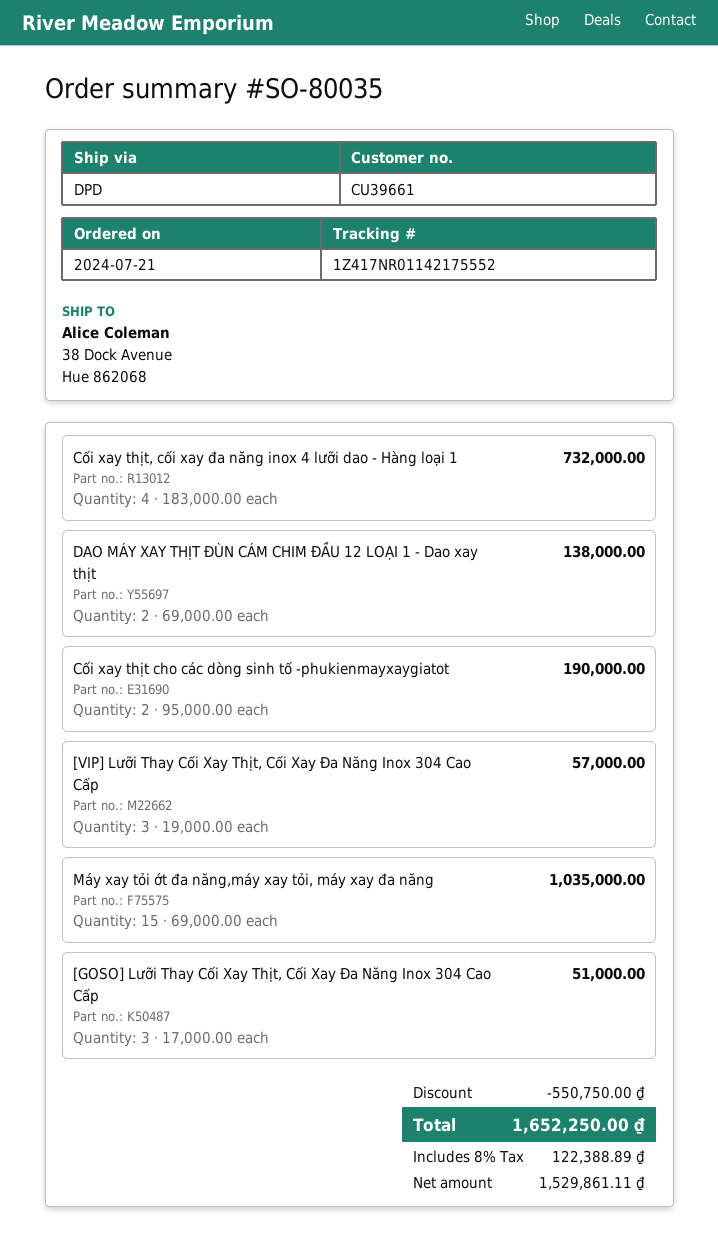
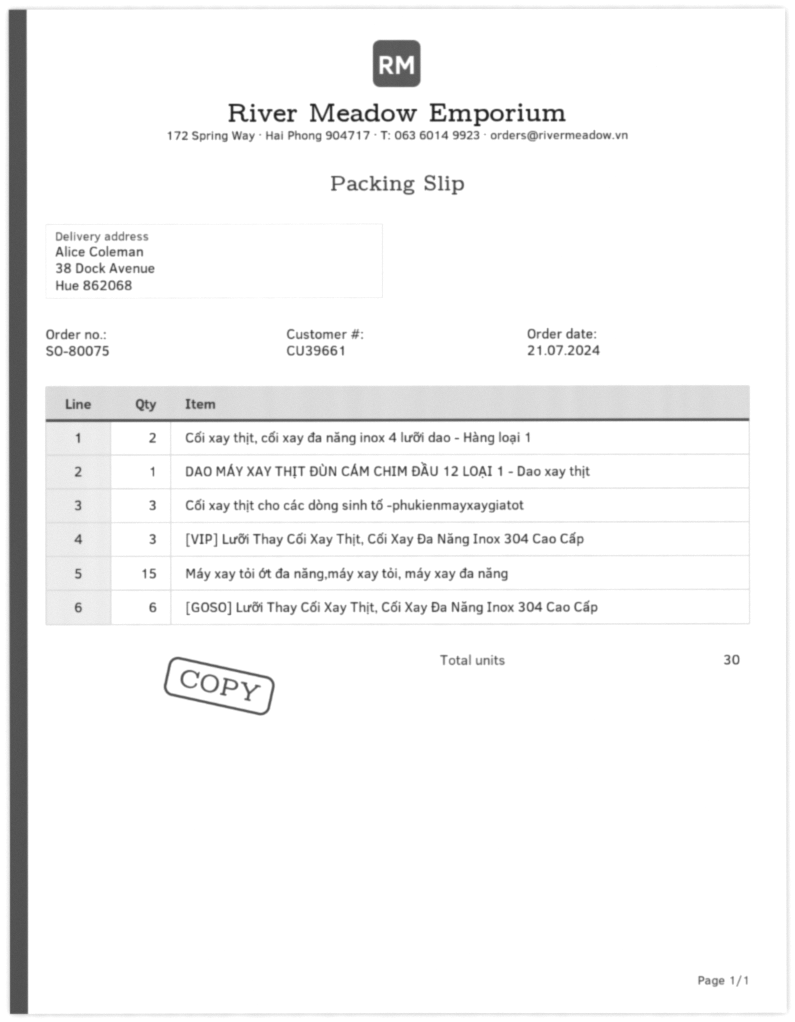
order number: SO-80035 -> SO-80075
Cối xay thịt, cối xay đa năng inox 4 lưỡi dao - Hàng loại 1: 4 -> 2
DAO MÁY XAY THỊT ĐÙN CÁM CHIM ĐẦU 12 LOẠI 1 - Dao xay thịt: 2 -> 1
Cối xay thịt cho các dòng sinh tố -phukienmayxaygiatot: 2 -> 3
[GOSO] Lưỡi Thay Cối Xay Thịt, Cối Xay Đa Năng Inox 304 Cao Cấp: 3 -> 6

